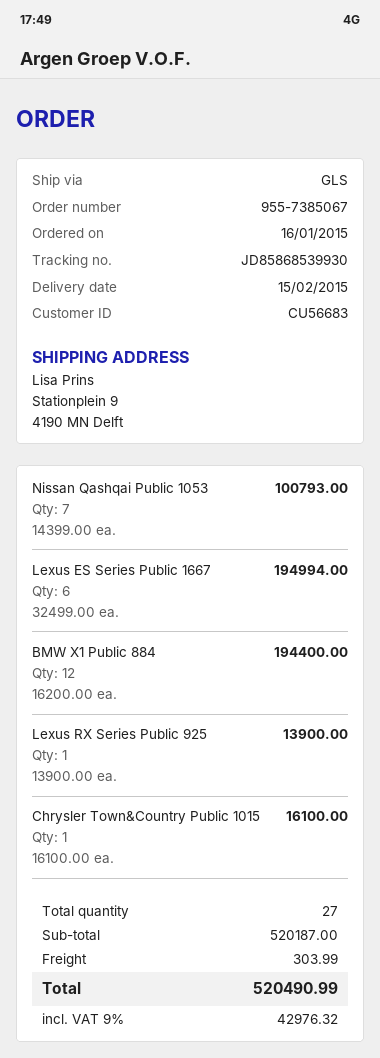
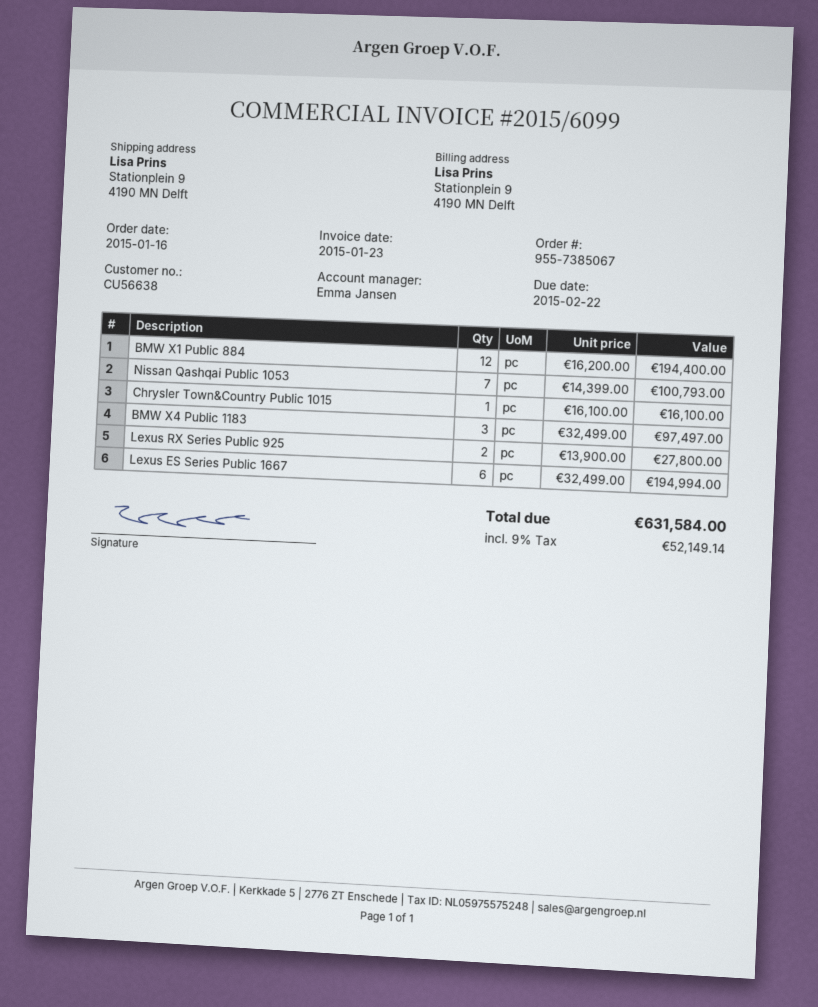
customer number: CU56683 -> CU56638
Lexus RX Series Public 925: 1 x 13900.00 = 13900.00 -> 2 x 13900.00 = 27800.00
BMW X4 Public 1183: none -> 3 x 32499.00 = 97497.00
shipping: 303.99 -> none
tax: 9% = 42976.32 -> 9% = 52149.14
total: 520490.99 -> 631584.00

